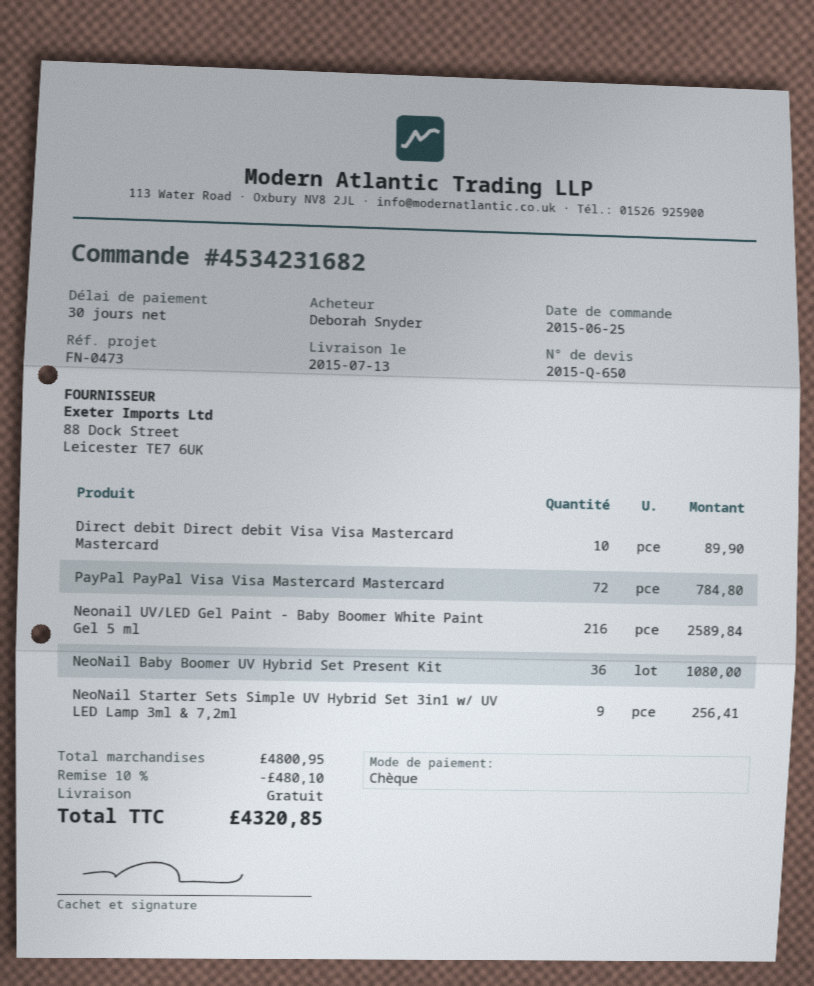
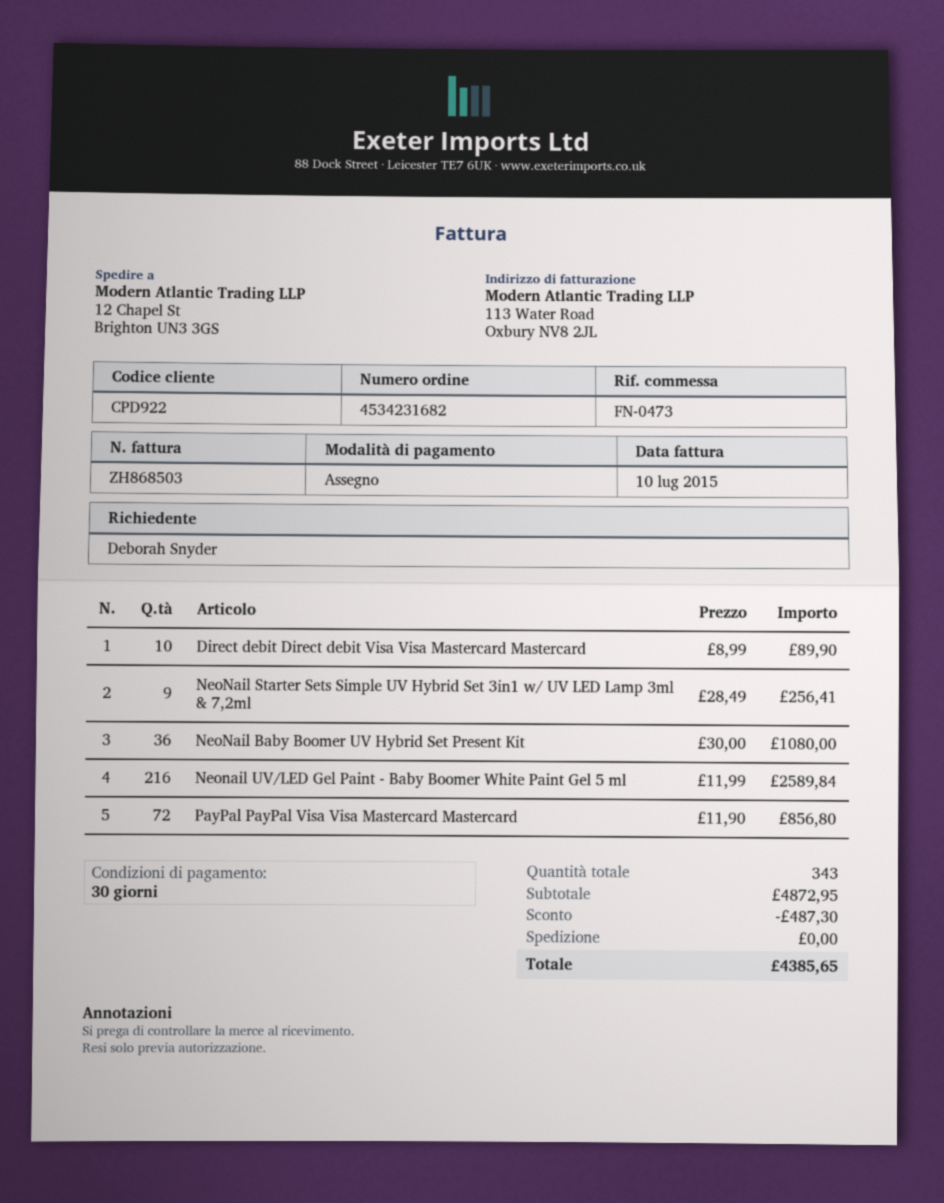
PayPal PayPal Visa Visa Mastercard Mastercard: 72 for 784.80 -> 72 for 856.80
subtotal: 4800.95 -> 4872.95
discount: 480.10 -> 487.30
total: 4320.85 -> 4385.65

